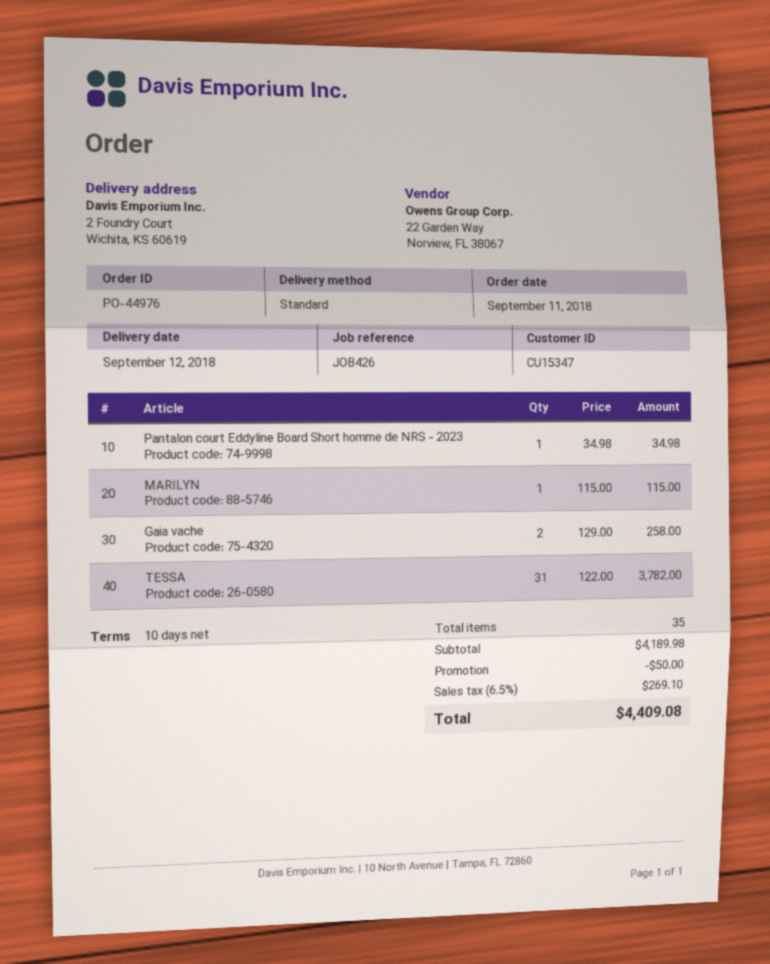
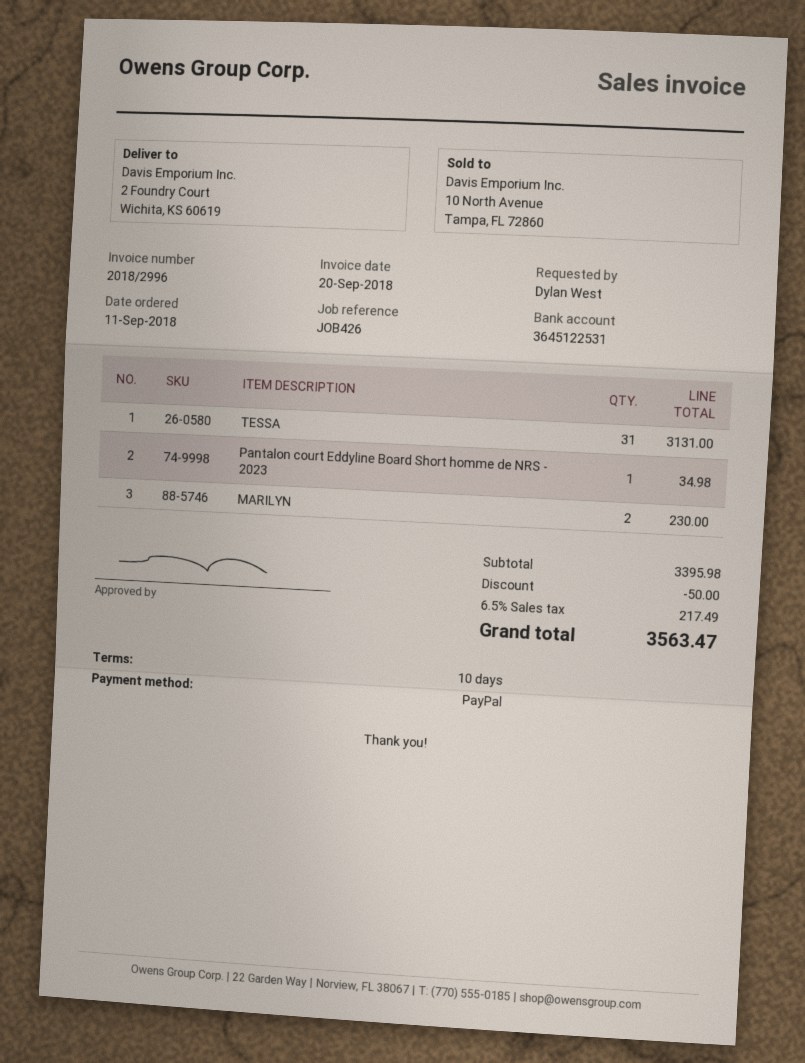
MARILYN: 1 for 115.00 -> 2 for 230.00
Gaia vache: 2 for 258.00 -> none
TESSA: 31 for 3782.00 -> 31 for 3131.00
subtotal: 4189.98 -> 3395.98
tax: 6.5% = 269.10 -> 6.5% = 217.49
total: 4409.08 -> 3563.47

